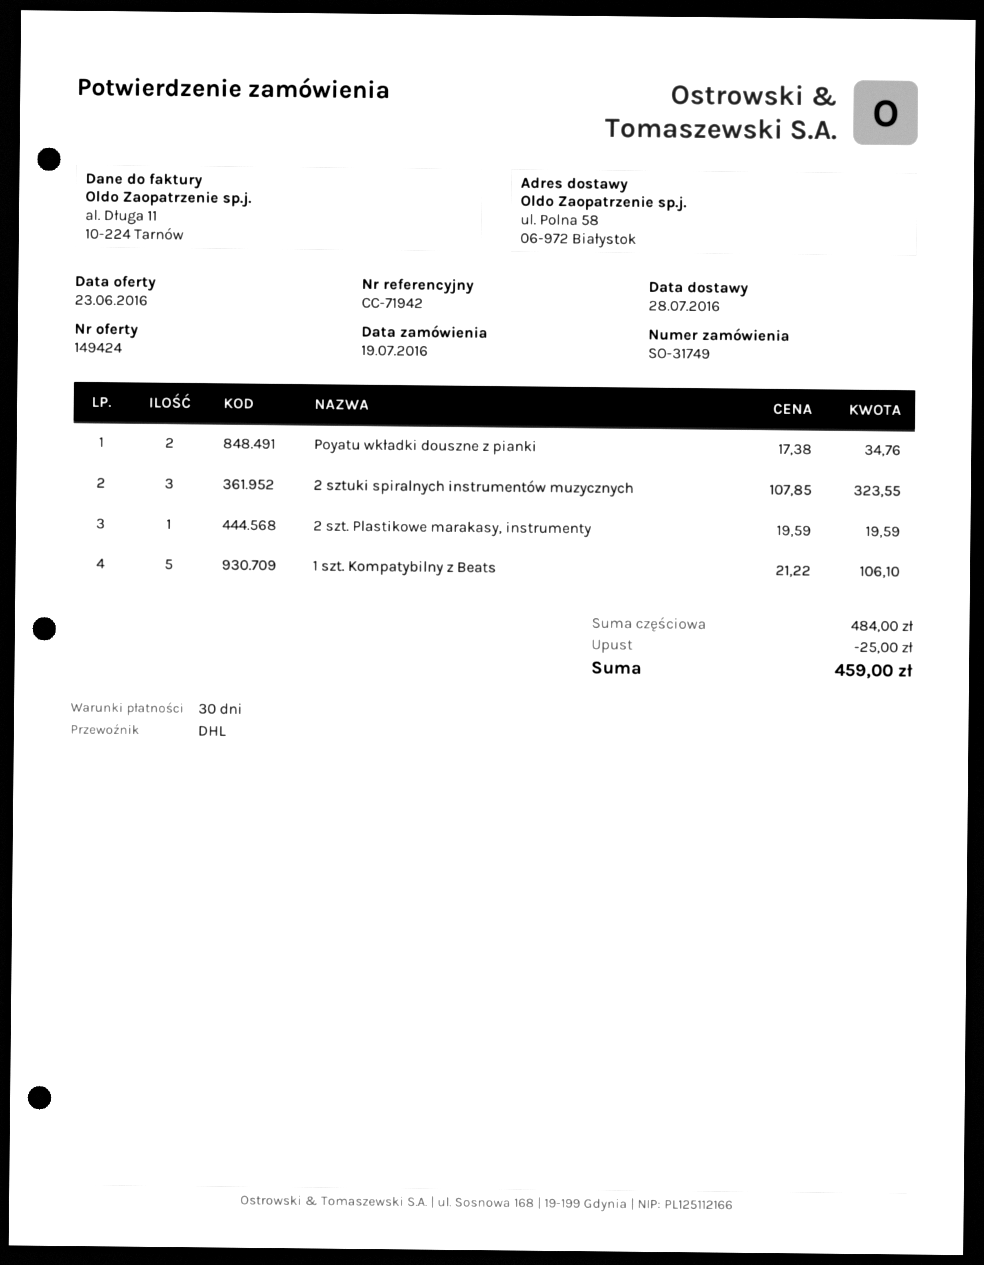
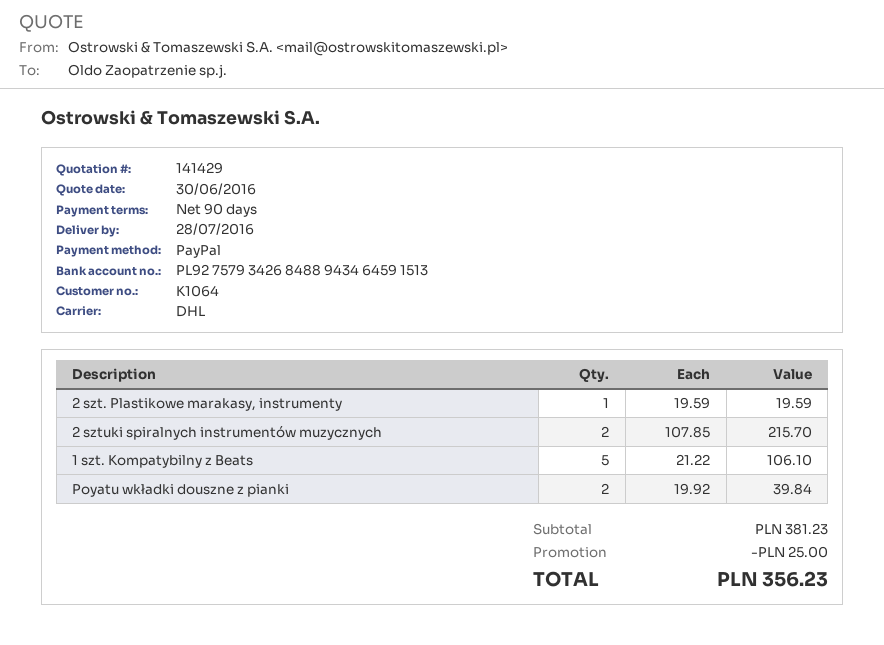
quote number: 149424 -> 141429
quote date: 2016-06-23 -> 2016-06-30
payment terms: 30 days -> 90 days
Poyatu wkładki douszne z pianki: 2 x 17.38 = 34.76 -> 2 x 19.92 = 39.84
2 sztuki spiralnych instrumentów muzycznych: 3 x 107.85 = 323.55 -> 2 x 107.85 = 215.70
subtotal: 484.00 -> 381.23
total: 459.00 -> 356.23

